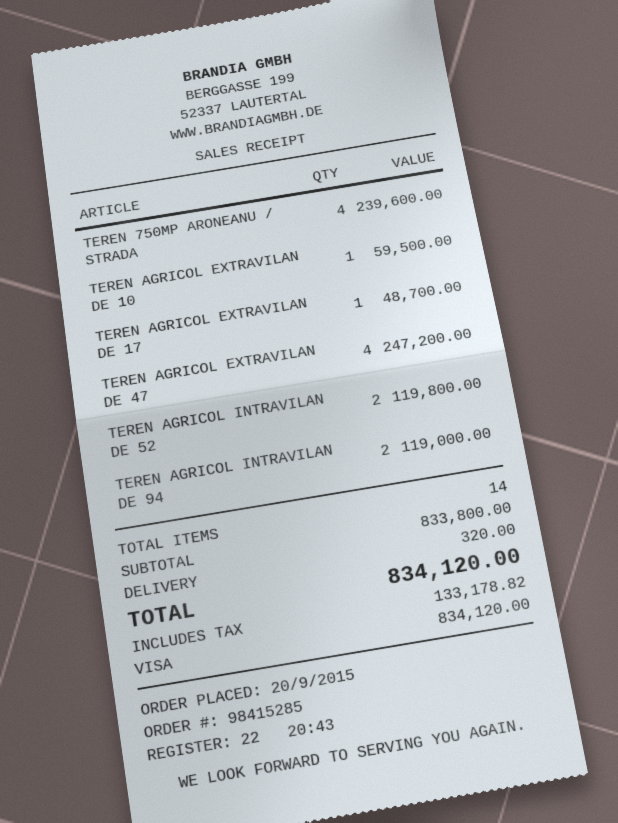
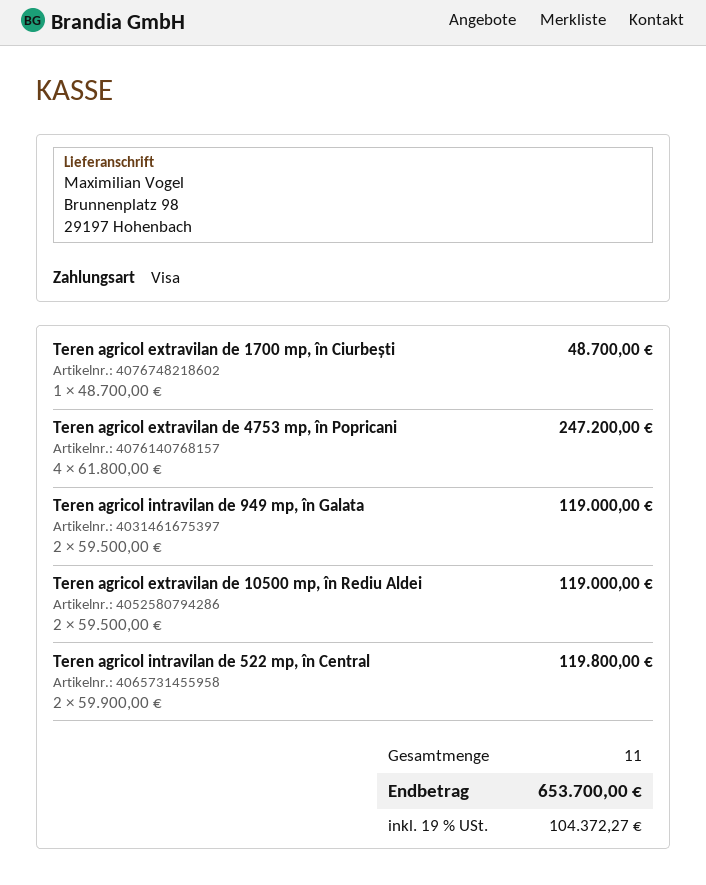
TEREN 750MP ARONEANU / STRADA: 4 for 239600.00 -> none
TEREN AGRICOL EXTRAVILAN DE 10: 1 for 59500.00 -> 2 for 119000.00
total quantity: 14 -> 11
shipping: 320.00 -> none
tax: 133178.82 -> 104372.27
total: 834120.00 -> 653700.00

